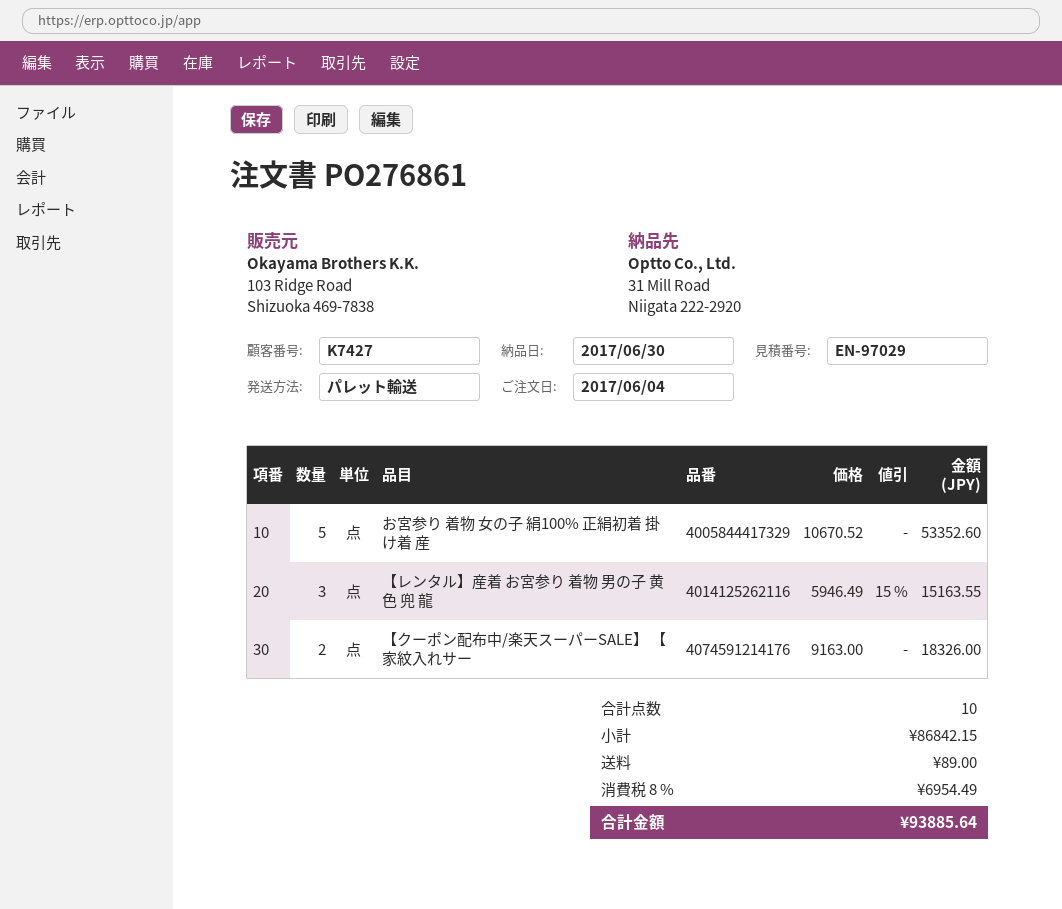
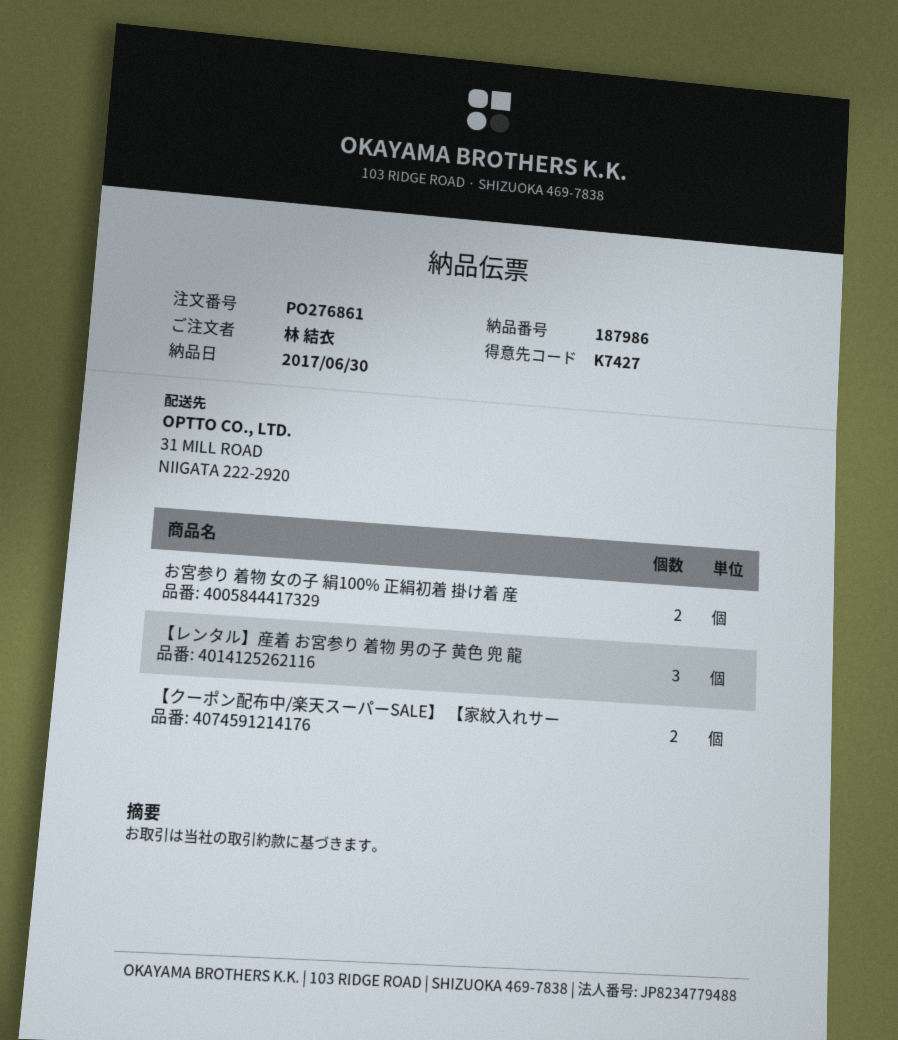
お宮参り 着物 女の子 絹100% 正絹初着 掛け着 産: 5 -> 2

